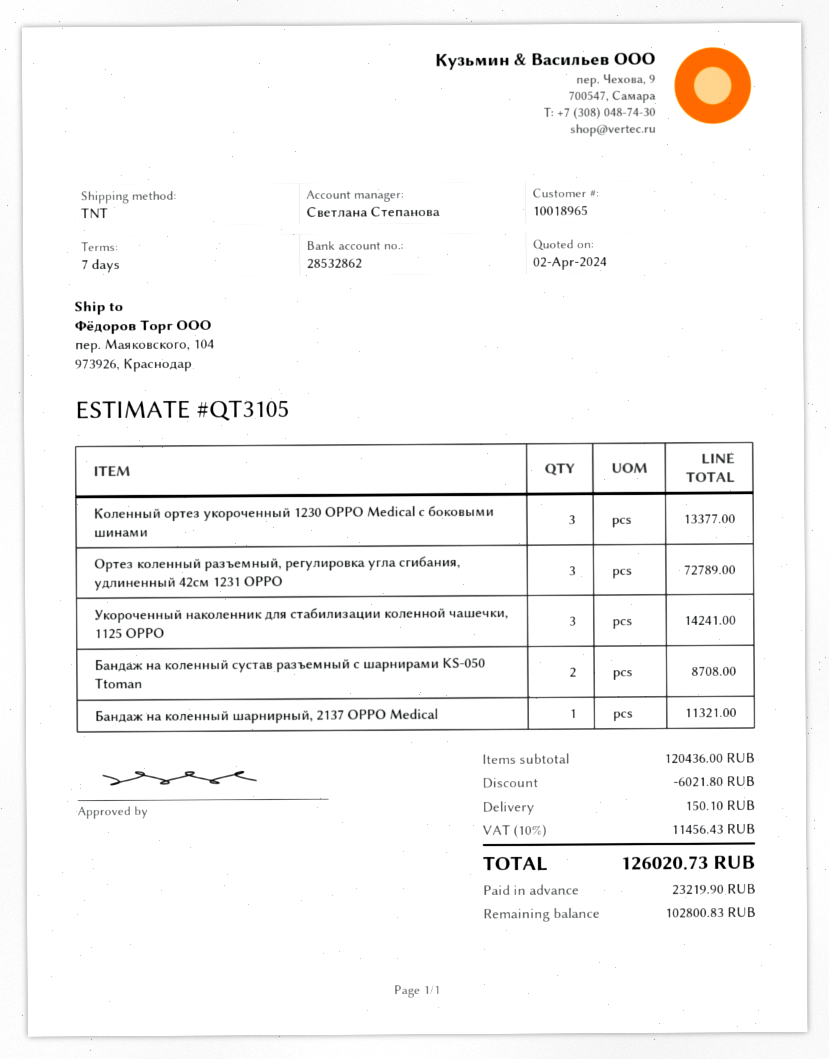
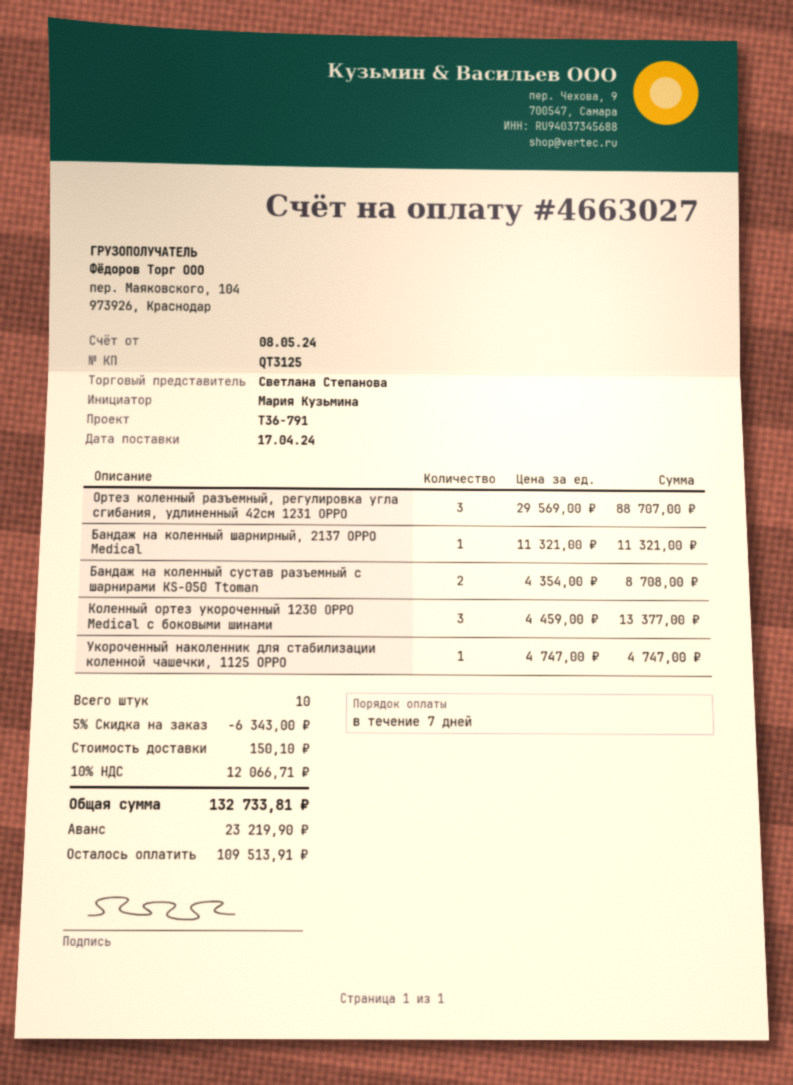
quote number: QT3105 -> QT3125
Ортез коленный разъемный, регулировка угла сгибания, удлиненный 42см 1231 OPPO: 3 for 72789.00 -> 3 for 88707.00
Укороченный наколенник для стабилизации коленной чашечки, 1125 OPPO: 3 for 14241.00 -> 1 for 4747.00
discount: 6021.80 -> 6343.00
tax: 10% = 11456.43 -> 10% = 12066.71
total: 126020.73 -> 132733.81
balance: 102800.83 -> 109513.91

